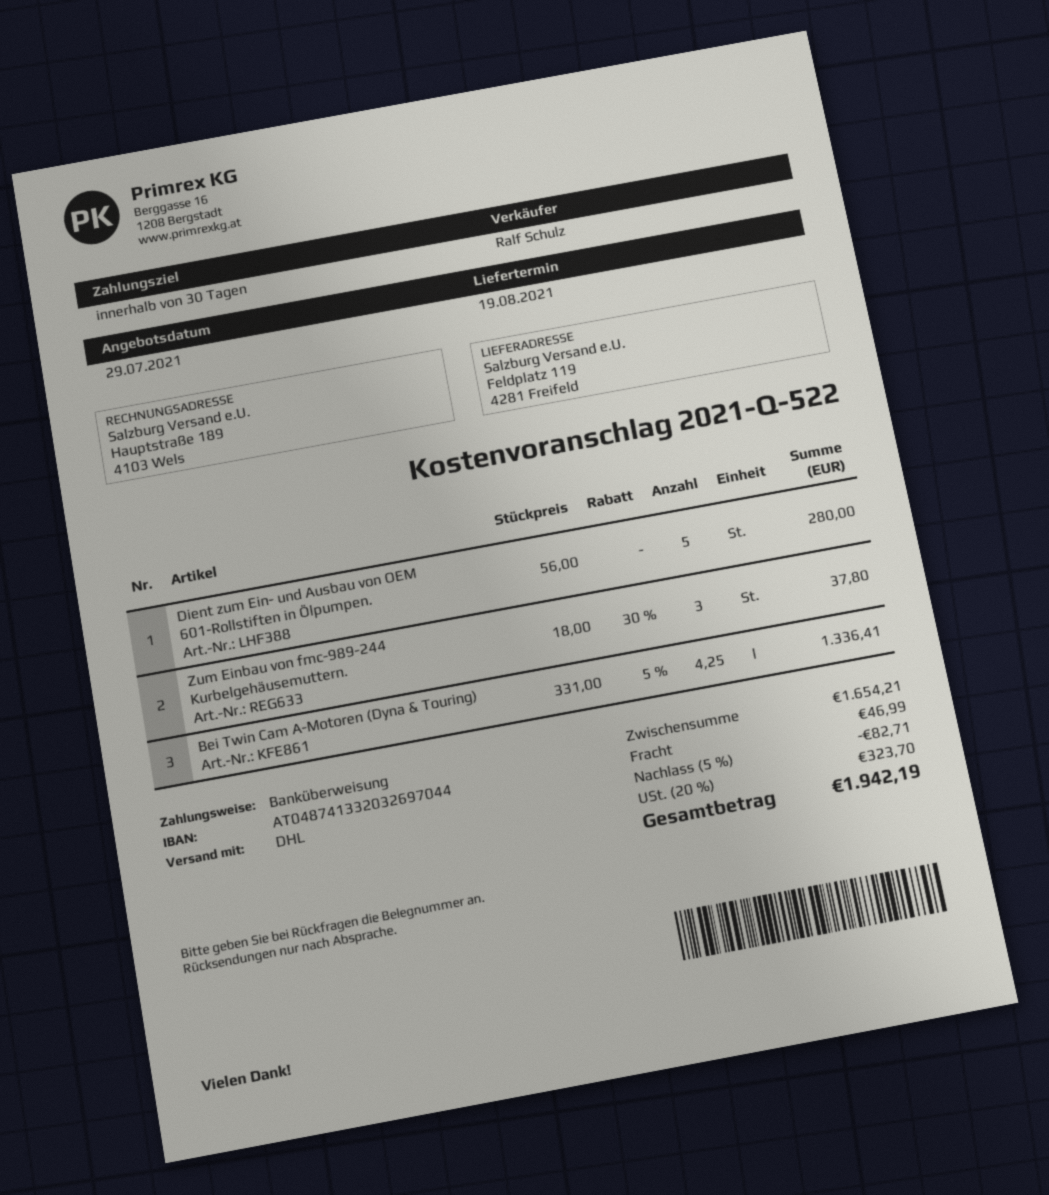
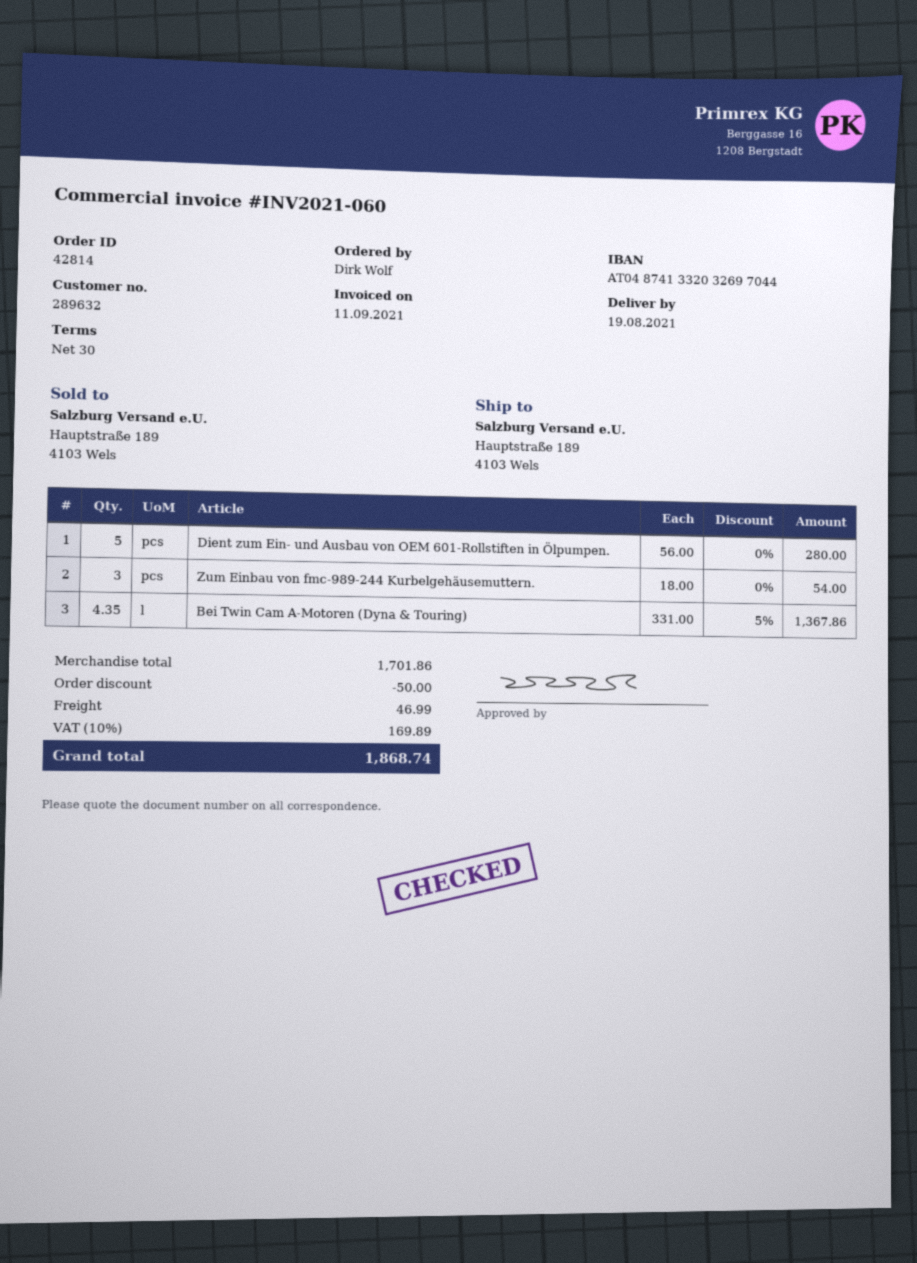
ship to: Feldplatz 119, 4281 Freifeld -> Hauptstraße 189, 4103 Wels
Zum Einbau von fmc-989-244 Kurbelgehäusemuttern.: 3 x 18.00 - 30% = 37.80 -> 3 x 18.00 = 54.00
Bei Twin Cam A-Motoren (Dyna & Touring): 4.25 x 331.00 - 5% = 1336.41 -> 4.35 x 331.00 - 5% = 1367.86
subtotal: 1654.21 -> 1701.86
discount: 82.71 -> 50.00
tax: 20% = 323.70 -> 10% = 169.89
total: 1942.19 -> 1868.74

